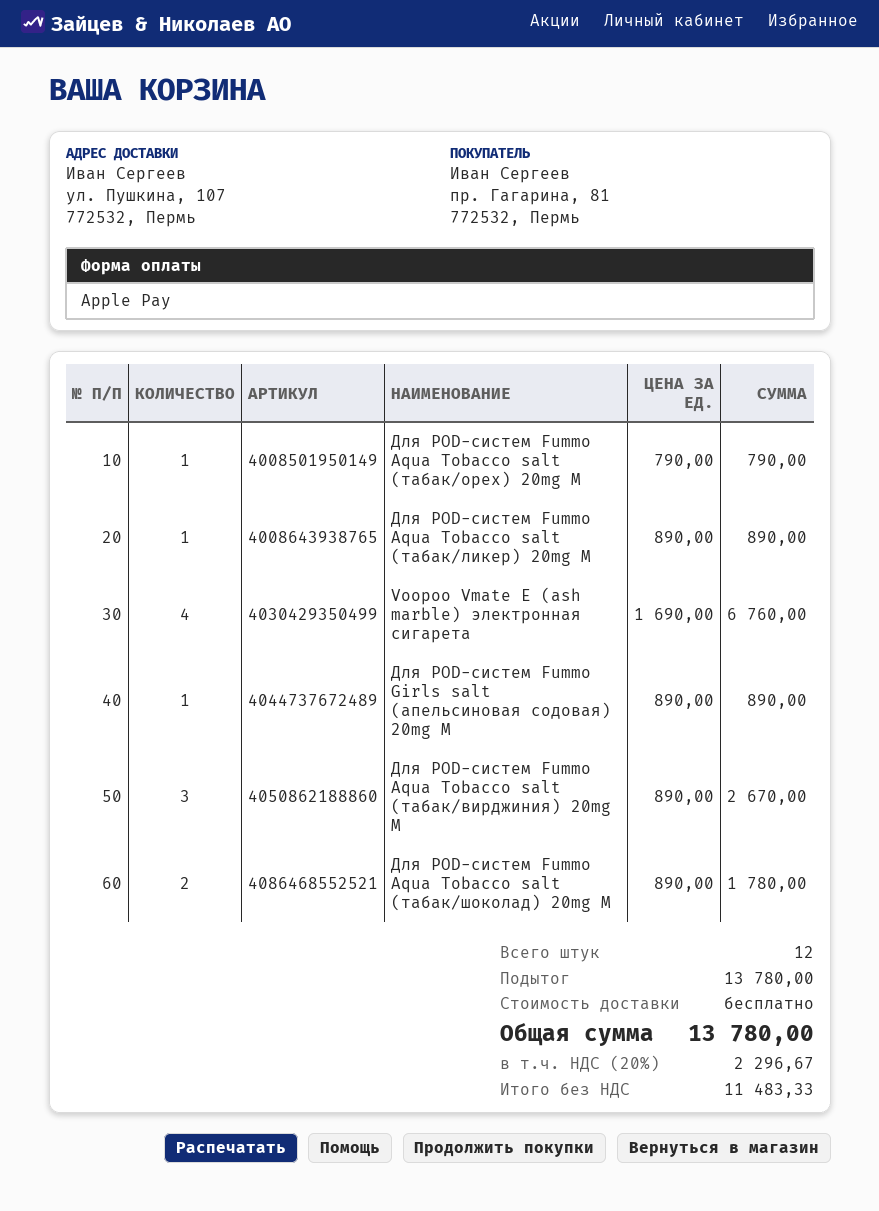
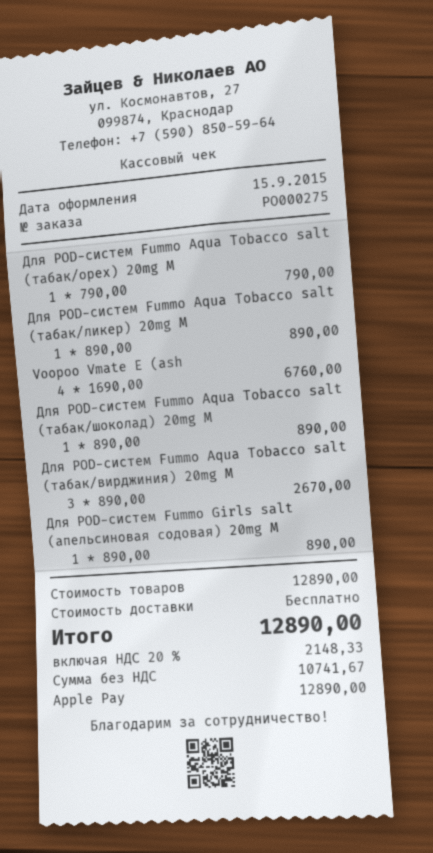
Для POD-систем Fummo Aqua Tobacco salt (табак/шоколад) 20mg M: 2 x 890.00 = 1780.00 -> 1 x 890.00 = 890.00
subtotal: 13780.00 -> 12890.00
net: 11483.33 -> 10741.67
tax: 20% = 2296.67 -> 20% = 2148.33
total: 13780.00 -> 12890.00

